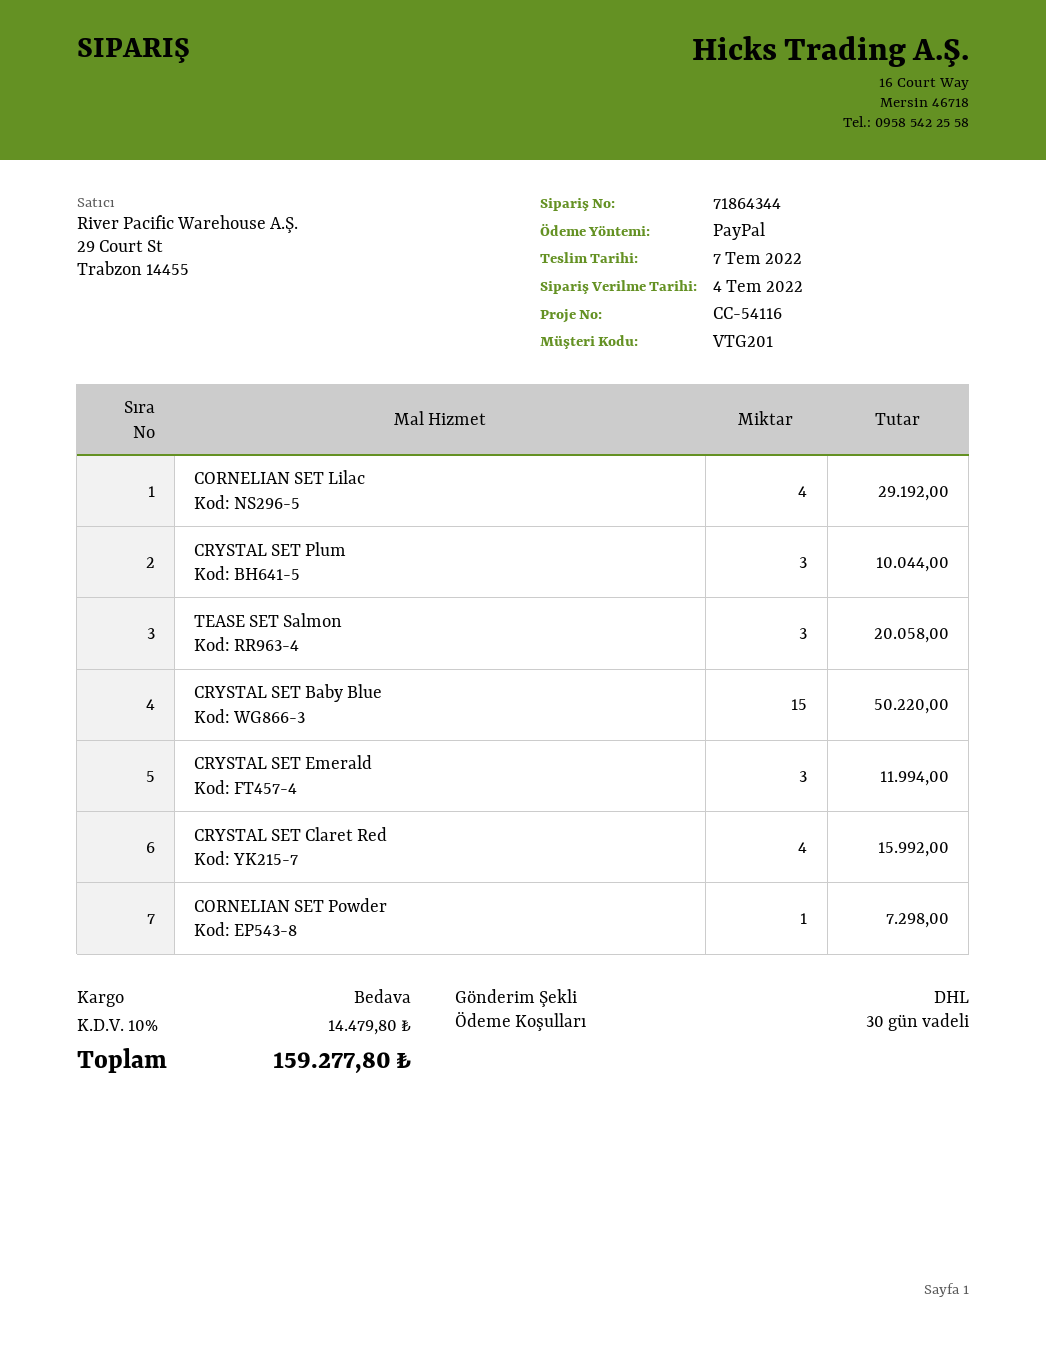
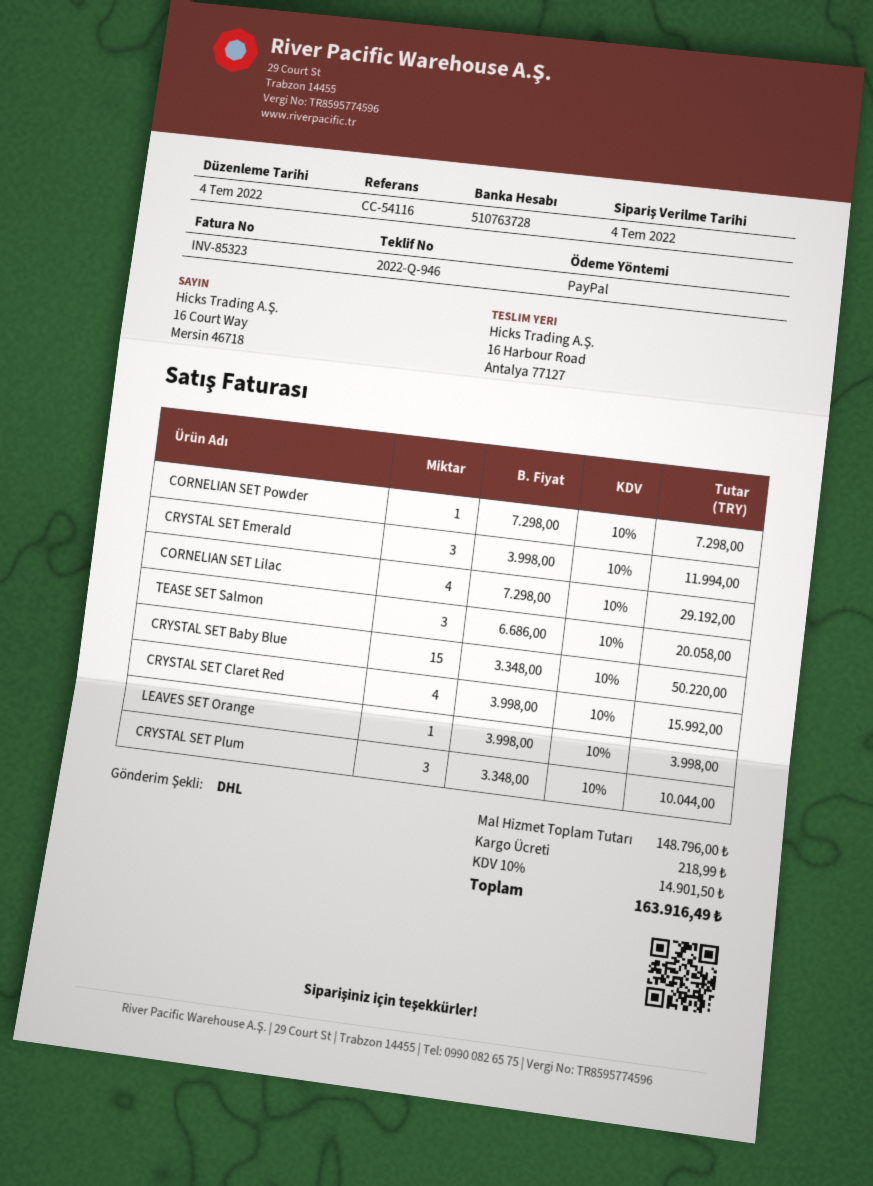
LEAVES SET Orange: none -> 1 for 3998.00
shipping: 0.00 -> 218.99
tax: 10% = 14479.80 -> 10% = 14901.50
total: 159277.80 -> 163916.49

